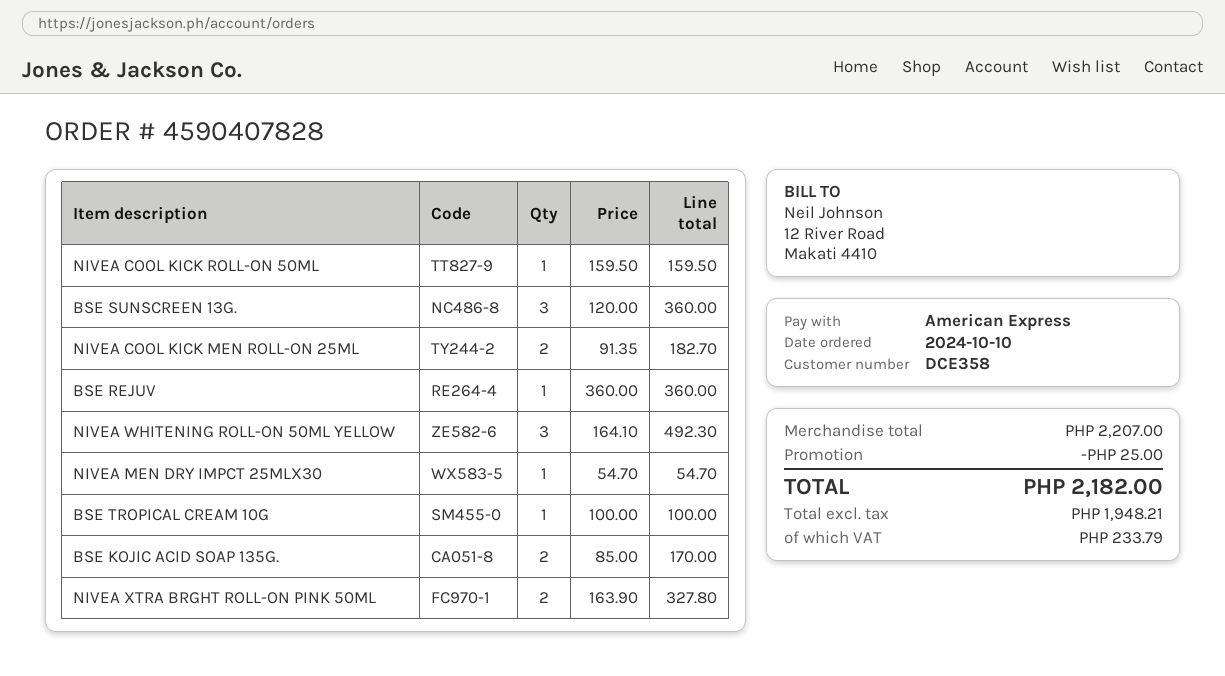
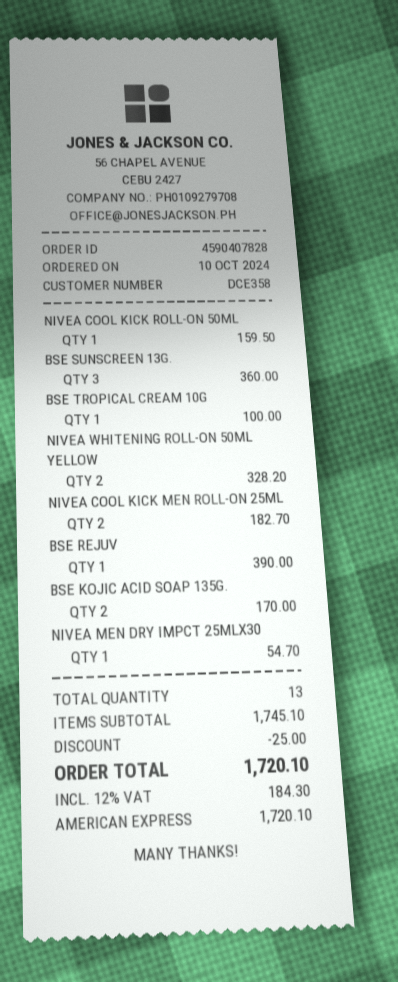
BSE REJUV: 1 for 360.00 -> 1 for 390.00
NIVEA WHITENING ROLL-ON 50ML YELLOW: 3 for 492.30 -> 2 for 328.20
NIVEA XTRA BRGHT ROLL-ON PINK 50ML: 2 for 327.80 -> none
subtotal: 2207.00 -> 1745.10
tax: 233.79 -> 184.30
total: 2182.00 -> 1720.10

